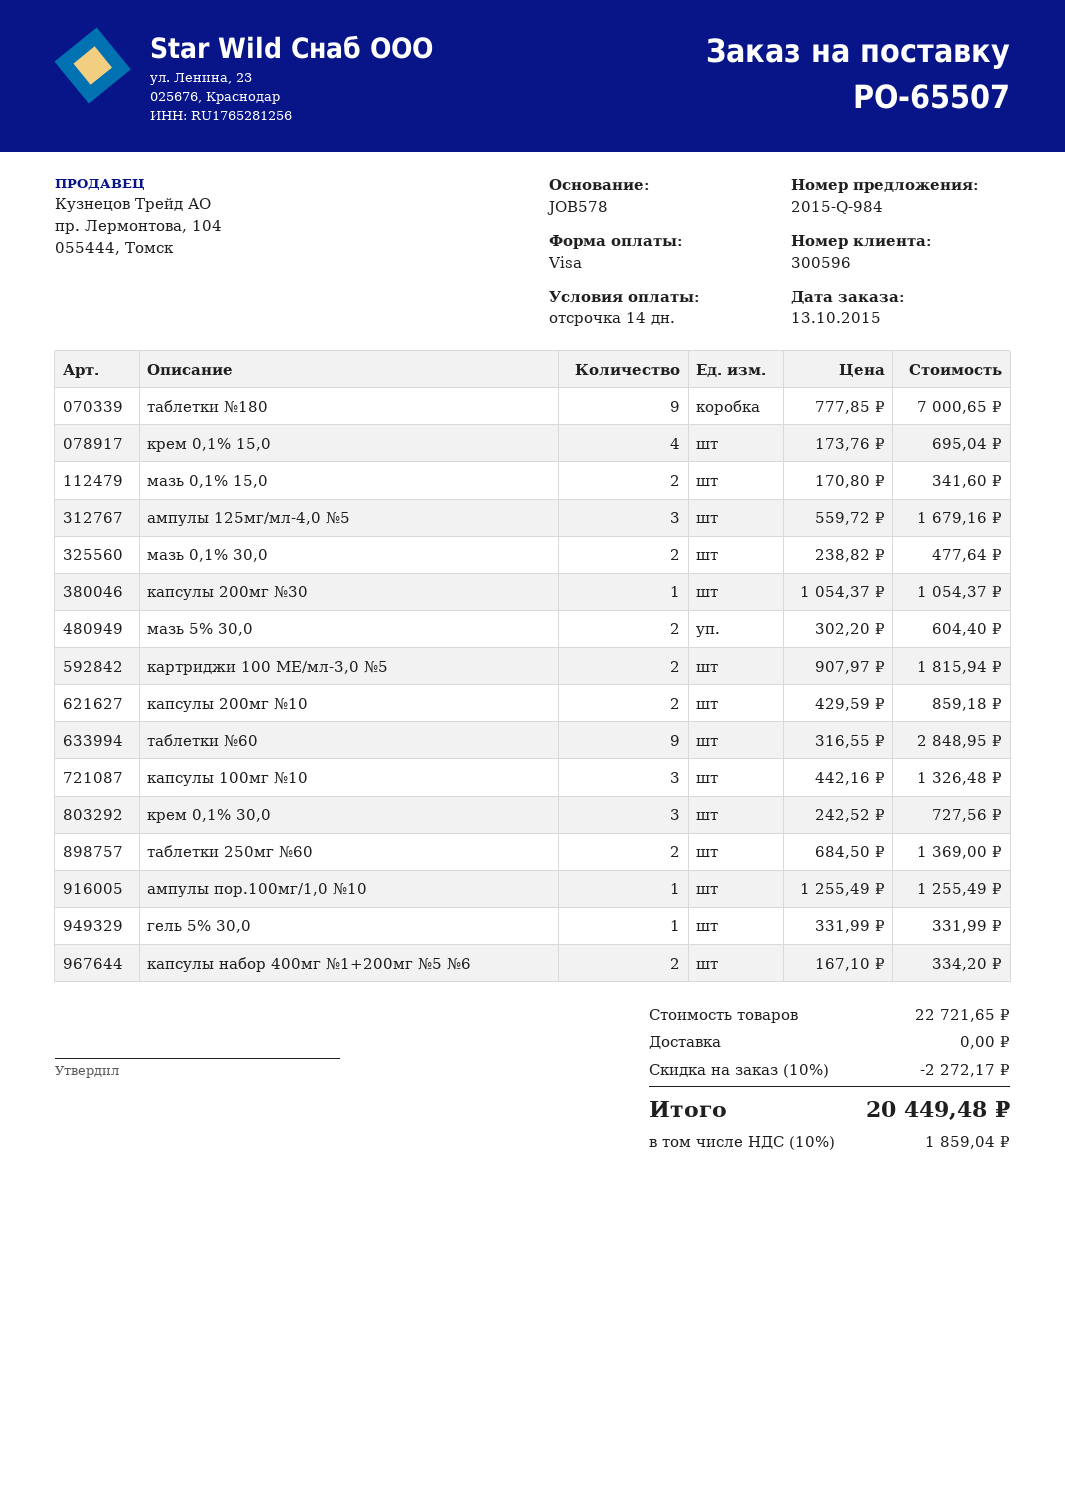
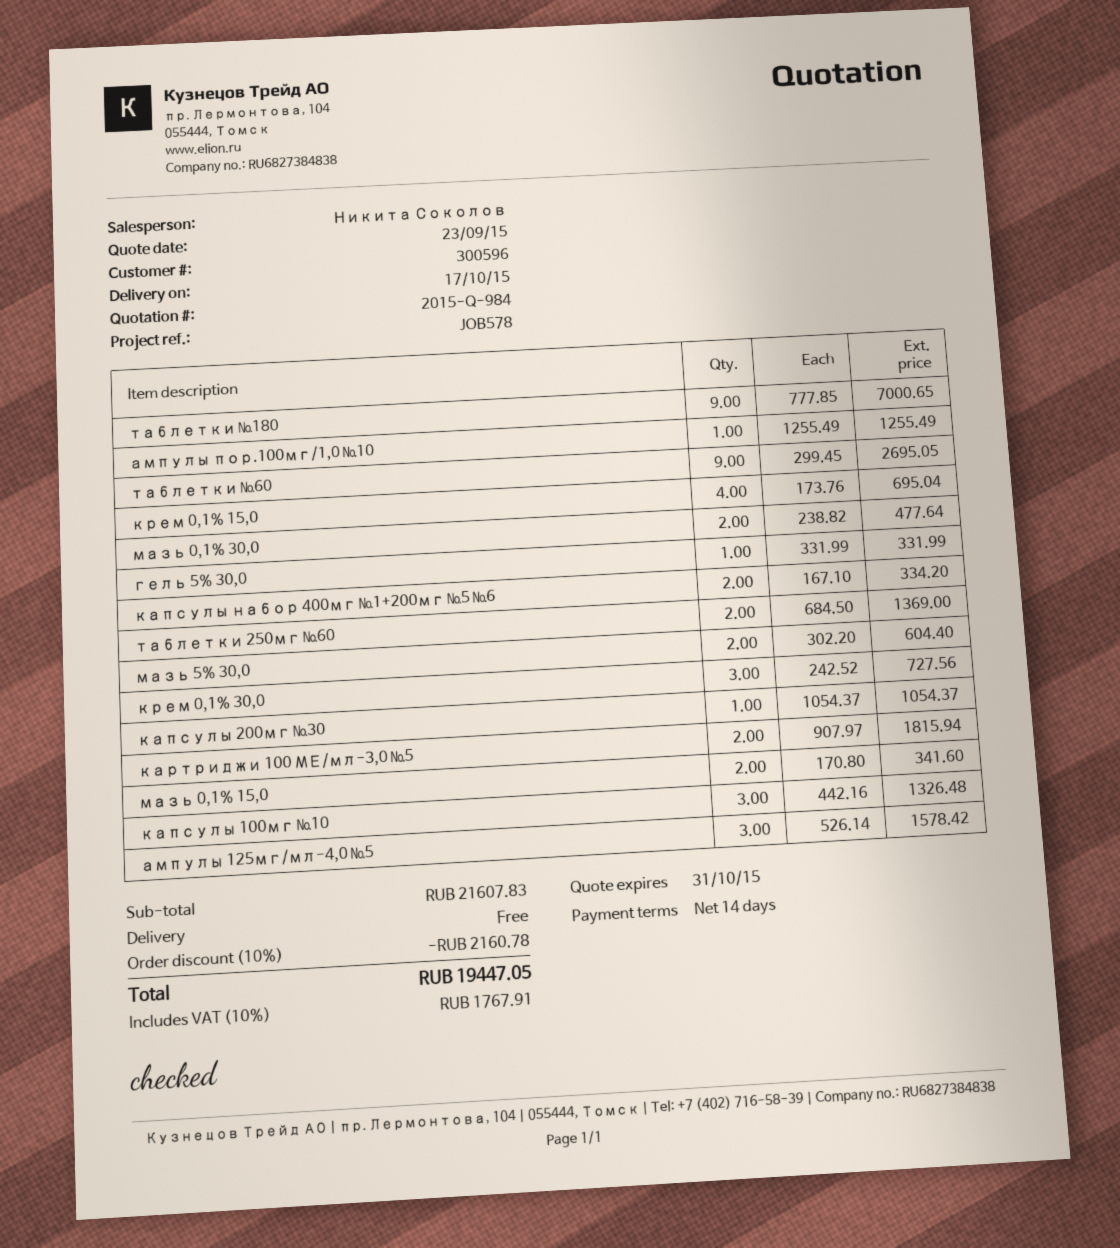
ампулы 125мг/мл-4,0 №5: 3 x 559.72 = 1679.16 -> 3 x 526.14 = 1578.42
капсулы 200мг №10: 2 x 429.59 = 859.18 -> none
таблетки №60: 9 x 316.55 = 2848.95 -> 9 x 299.45 = 2695.05
subtotal: 22721.65 -> 21607.83
discount: 10% = 2272.17 -> 10% = 2160.78
tax: 10% = 1859.04 -> 10% = 1767.91
total: 20449.48 -> 19447.05

